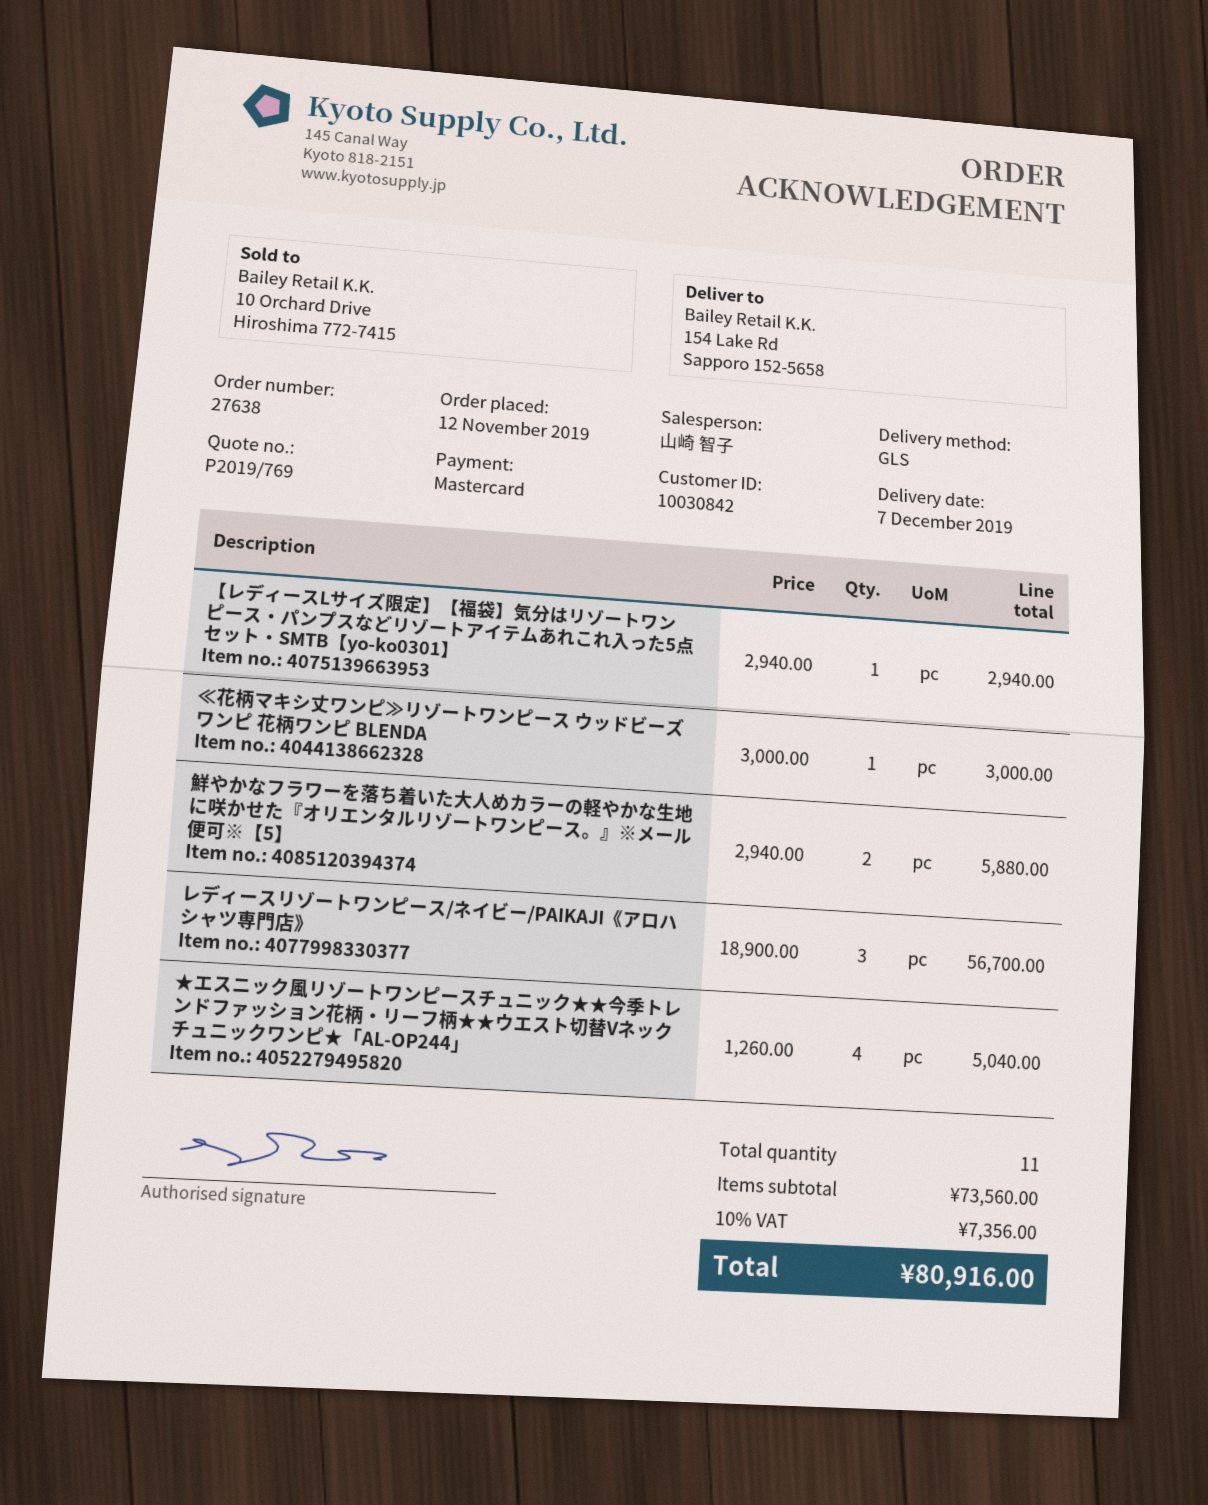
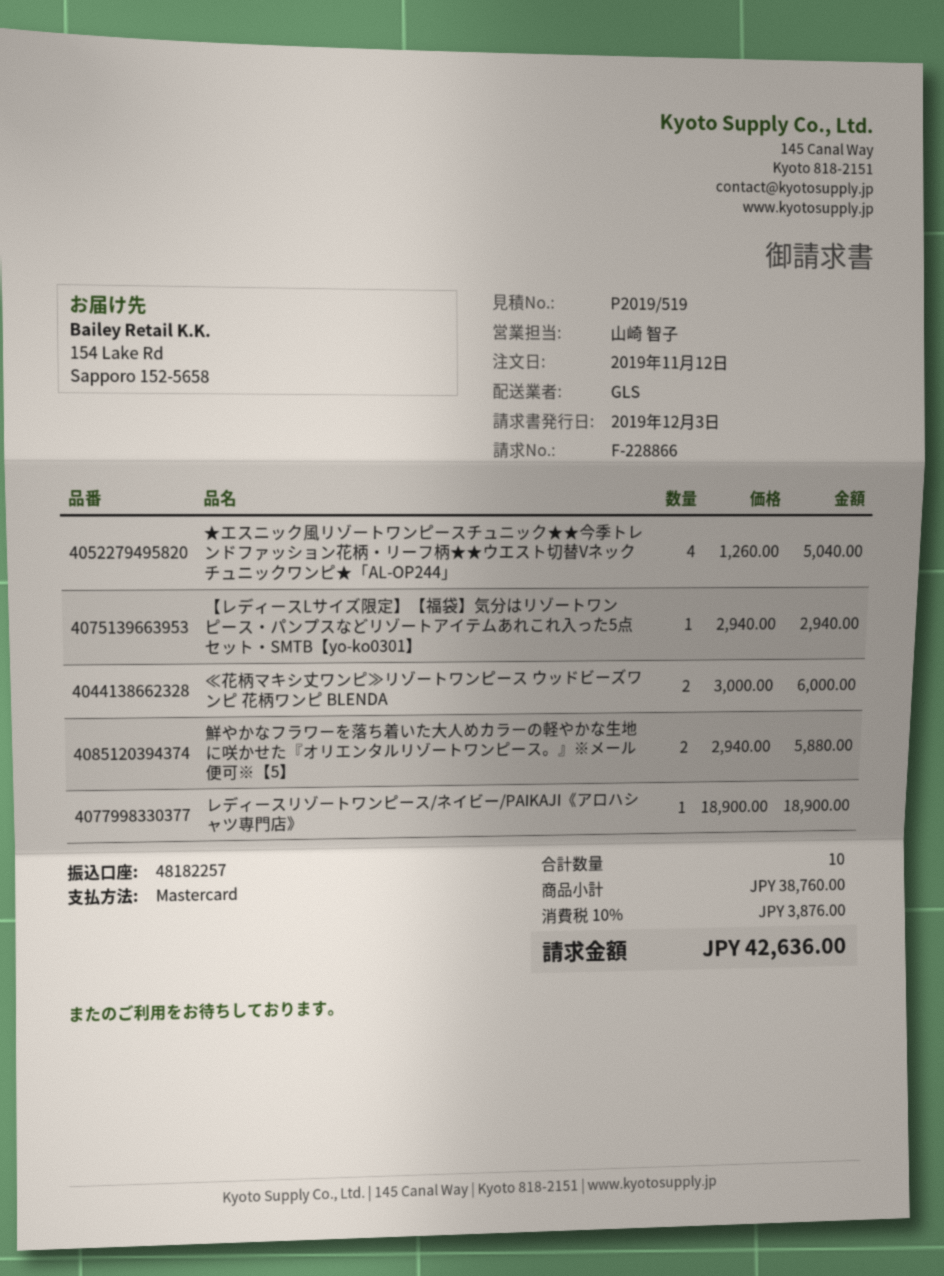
quote number: P2019/769 -> P2019/519
≪花柄マキシ丈ワンピ≫リゾートワンピース ウッドビーズワンピ 花柄ワンピ BLENDA: 1 x 3000.00 = 3000.00 -> 2 x 3000.00 = 6000.00
レディースリゾートワンピース/ネイビー/PAIKAJI《アロハシャツ専門店》: 3 x 18900.00 = 56700.00 -> 1 x 18900.00 = 18900.00
total quantity: 11 -> 10
subtotal: 73560.00 -> 38760.00
tax: 10% = 7356.00 -> 10% = 3876.00
total: 80916.00 -> 42636.00

